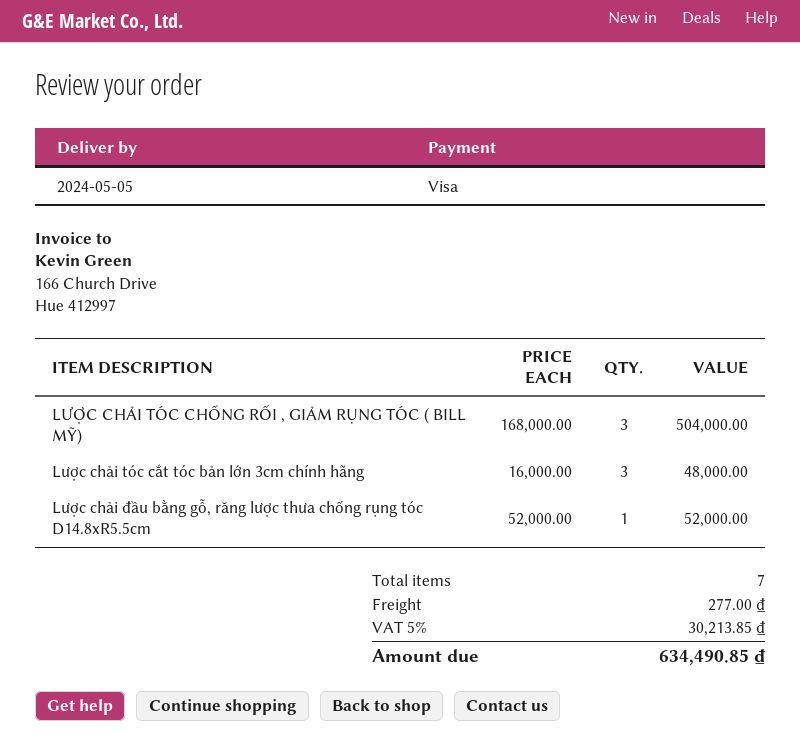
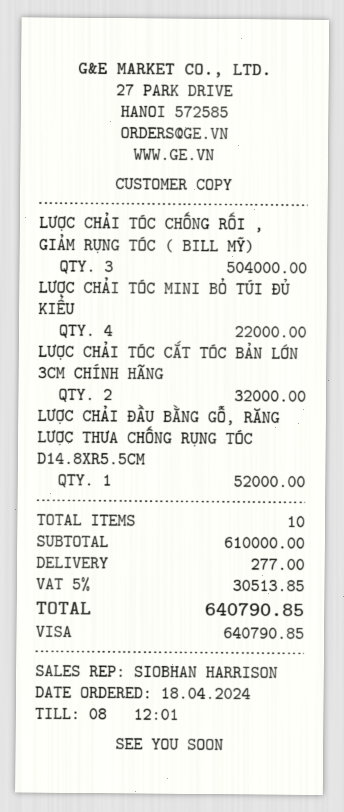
Lược chải tóc cắt tóc bản lớn 3cm chính hãng: 3 for 48000.00 -> 2 for 32000.00
LƯỢC CHẢI TÓC MINI BỎ TÚI ĐỦ KIỂU: none -> 4 for 22000.00
total quantity: 7 -> 10
tax: 5% = 30213.85 -> 5% = 30513.85
total: 634490.85 -> 640790.85

